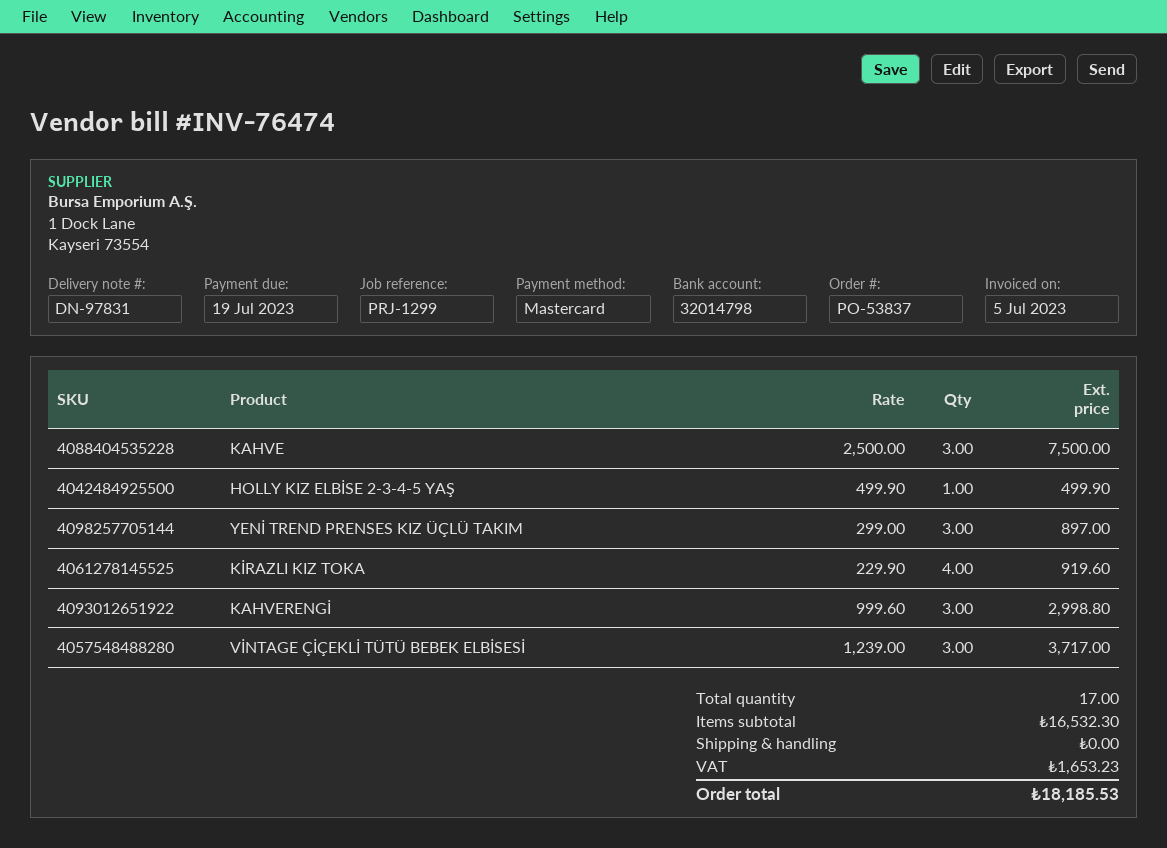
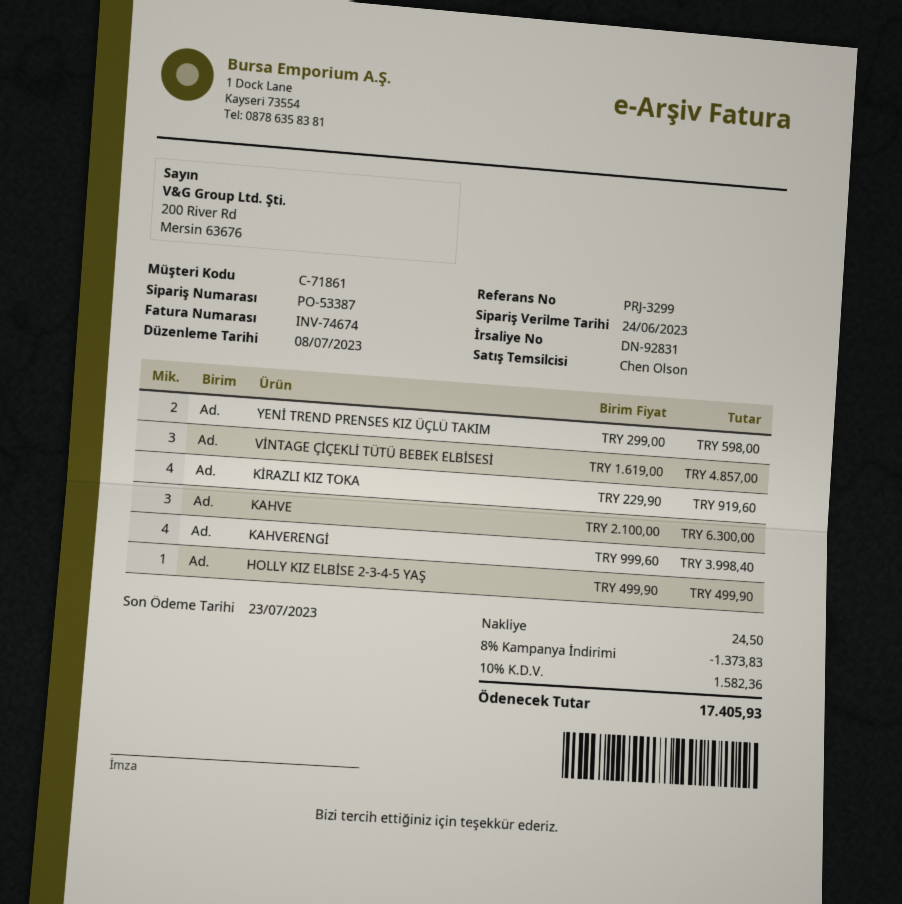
order number: PO-53837 -> PO-53387
delivery note number: DN-97831 -> DN-92831
invoice number: INV-76474 -> INV-74674
invoice date: 2023-07-05 -> 2023-07-08
due date: 2023-07-19 -> 2023-07-23
reference: PRJ-1299 -> PRJ-3299
KAHVE: 3 x 2500.00 = 7500.00 -> 3 x 2100.00 = 6300.00
YENİ TREND PRENSES KIZ ÜÇLÜ TAKIM: 3 x 299.00 = 897.00 -> 2 x 299.00 = 598.00
KAHVERENGİ: 3 x 999.60 = 2998.80 -> 4 x 999.60 = 3998.40
VİNTAGE ÇİÇEKLİ TÜTÜ BEBEK ELBİSESİ: 3 x 1239.00 = 3717.00 -> 3 x 1619.00 = 4857.00
discount: none -> 8% = 1373.83
shipping: 0.00 -> 24.50
tax: 1653.23 -> 1582.36
total: 18185.53 -> 17405.93

